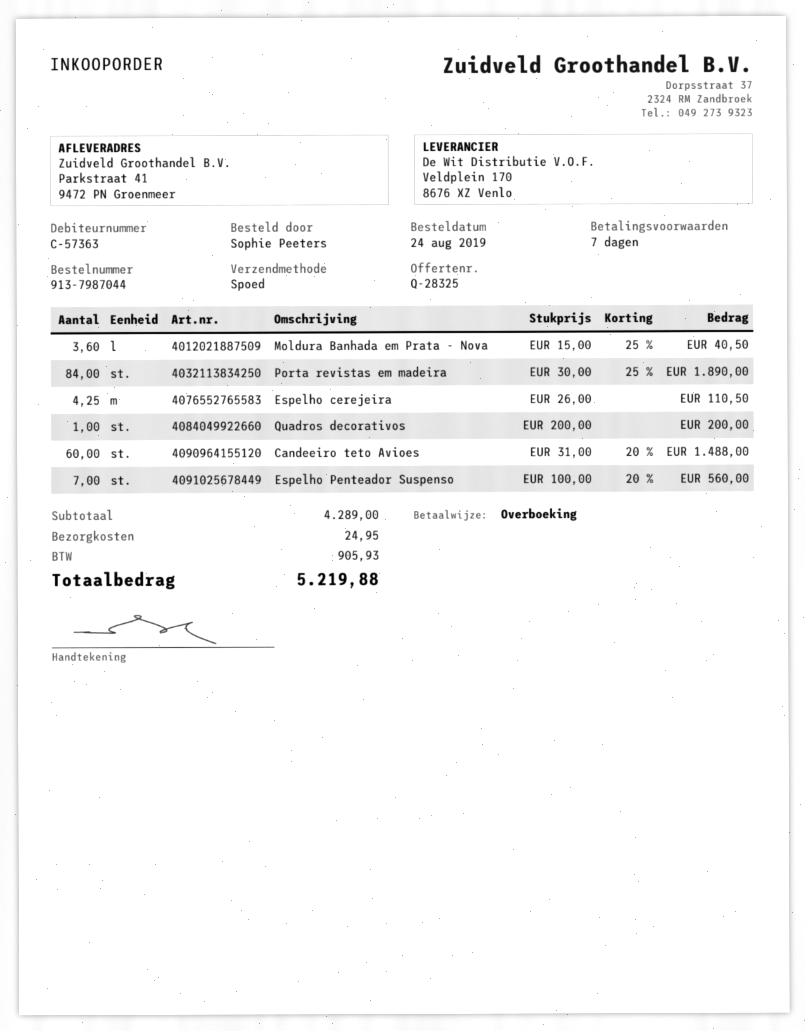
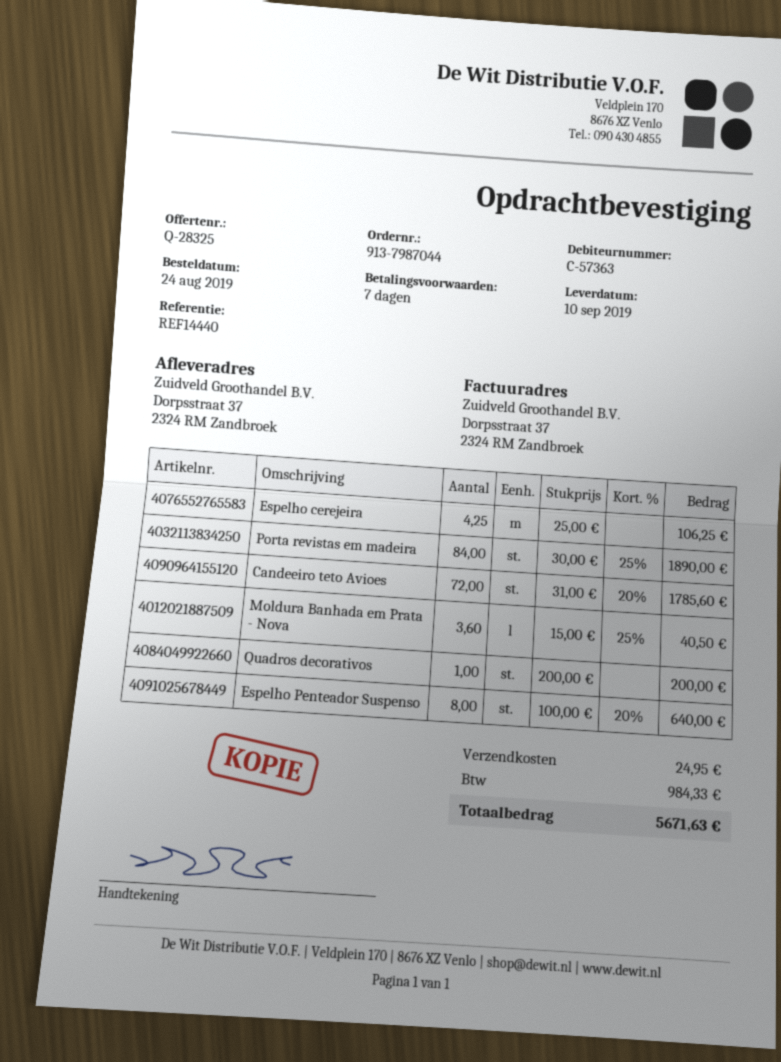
ship to: Parkstraat 41, 9472 PN Groenmeer -> Dorpsstraat 37, 2324 RM Zandbroek
Espelho cerejeira: 4.25 x 26.00 = 110.50 -> 4.25 x 25.00 = 106.25
Candeeiro teto Avioes: 60 x 31.00 - 20% = 1488.00 -> 72 x 31.00 - 20% = 1785.60
Espelho Penteador Suspenso: 7 x 100.00 - 20% = 560.00 -> 8 x 100.00 - 20% = 640.00
tax: 905.93 -> 984.33
total: 5219.88 -> 5671.63

